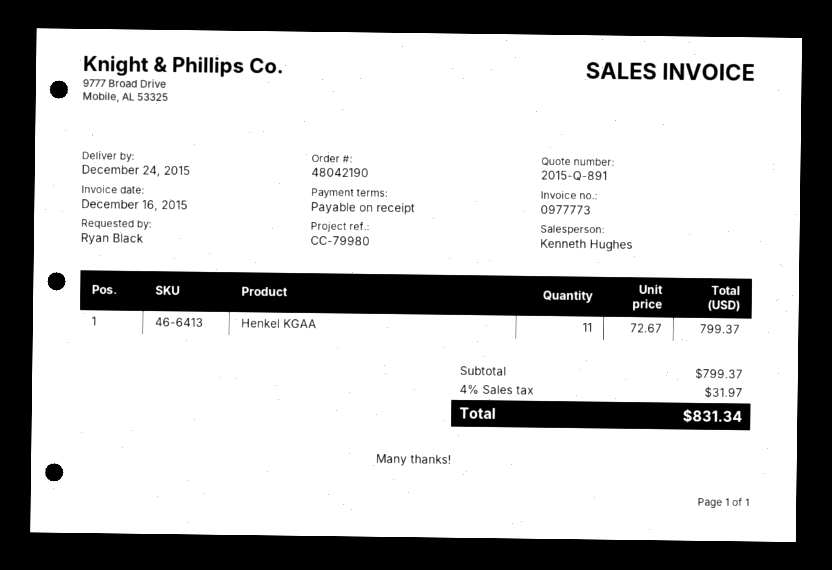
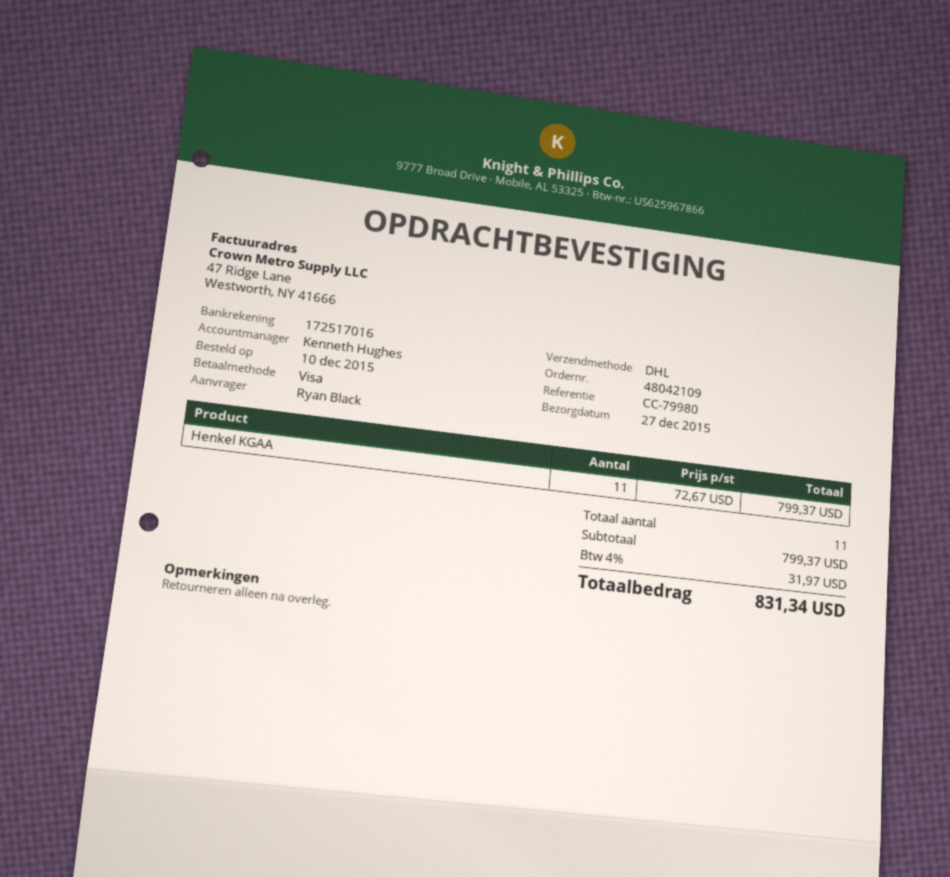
order number: 48042190 -> 48042109
delivery date: 2015-12-24 -> 2015-12-27

